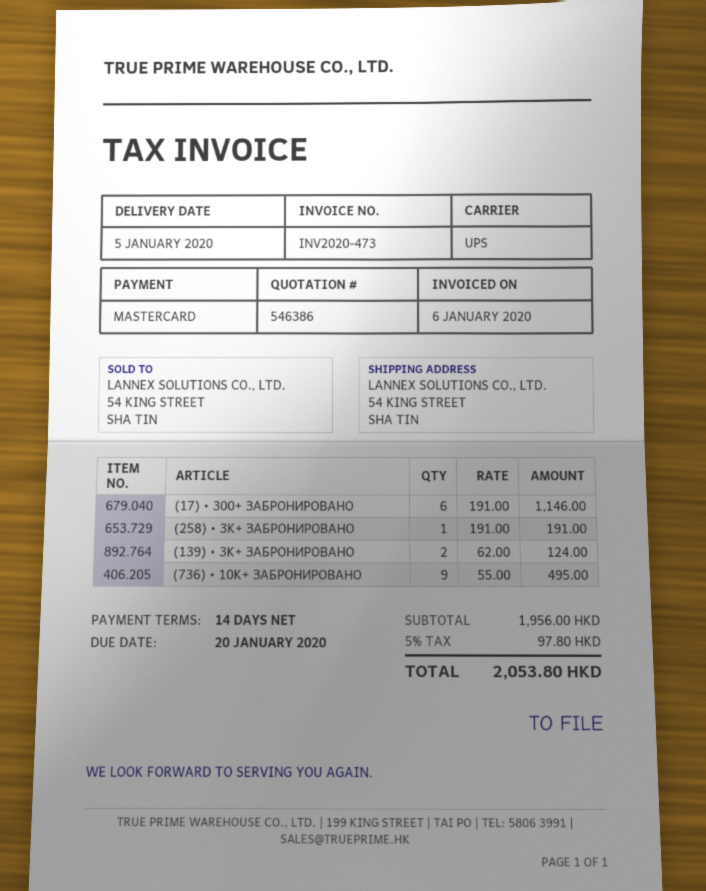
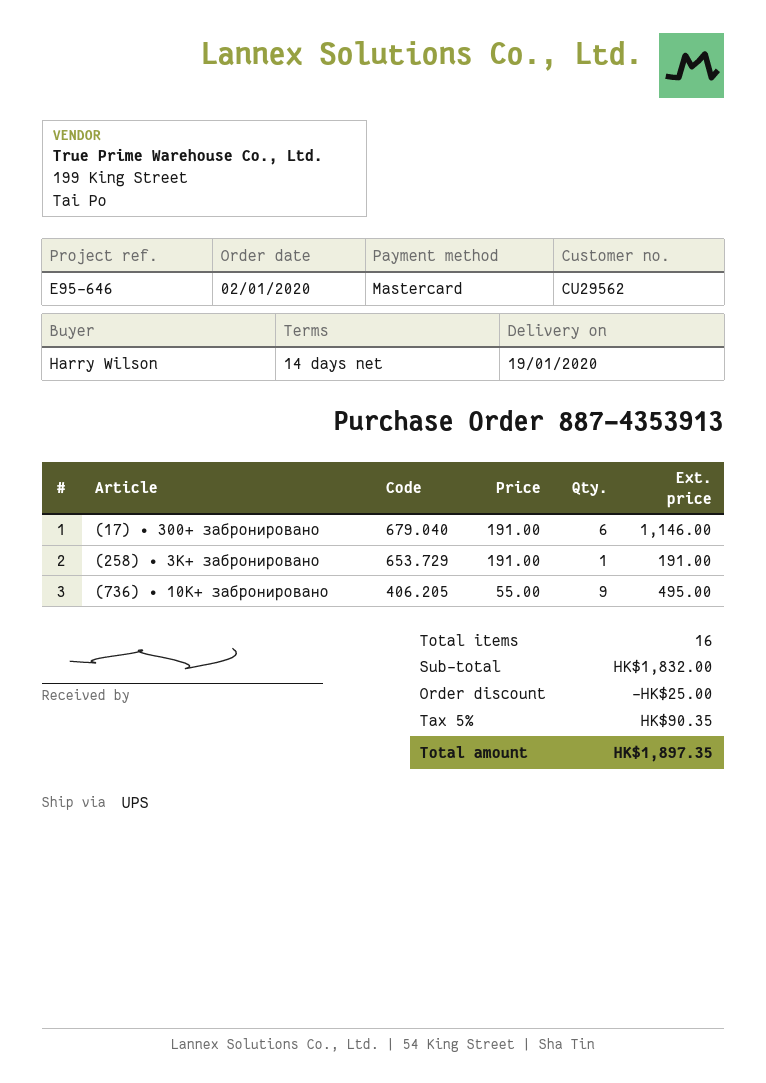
delivery date: 2020-01-05 -> 2020-01-19
(139) • 3K+ ЗАБРОНИРОВАНО: 2 x 62.00 = 124.00 -> none
subtotal: 1956.00 -> 1832.00
discount: none -> 25.00
tax: 5% = 97.80 -> 5% = 90.35
total: 2053.80 -> 1897.35

